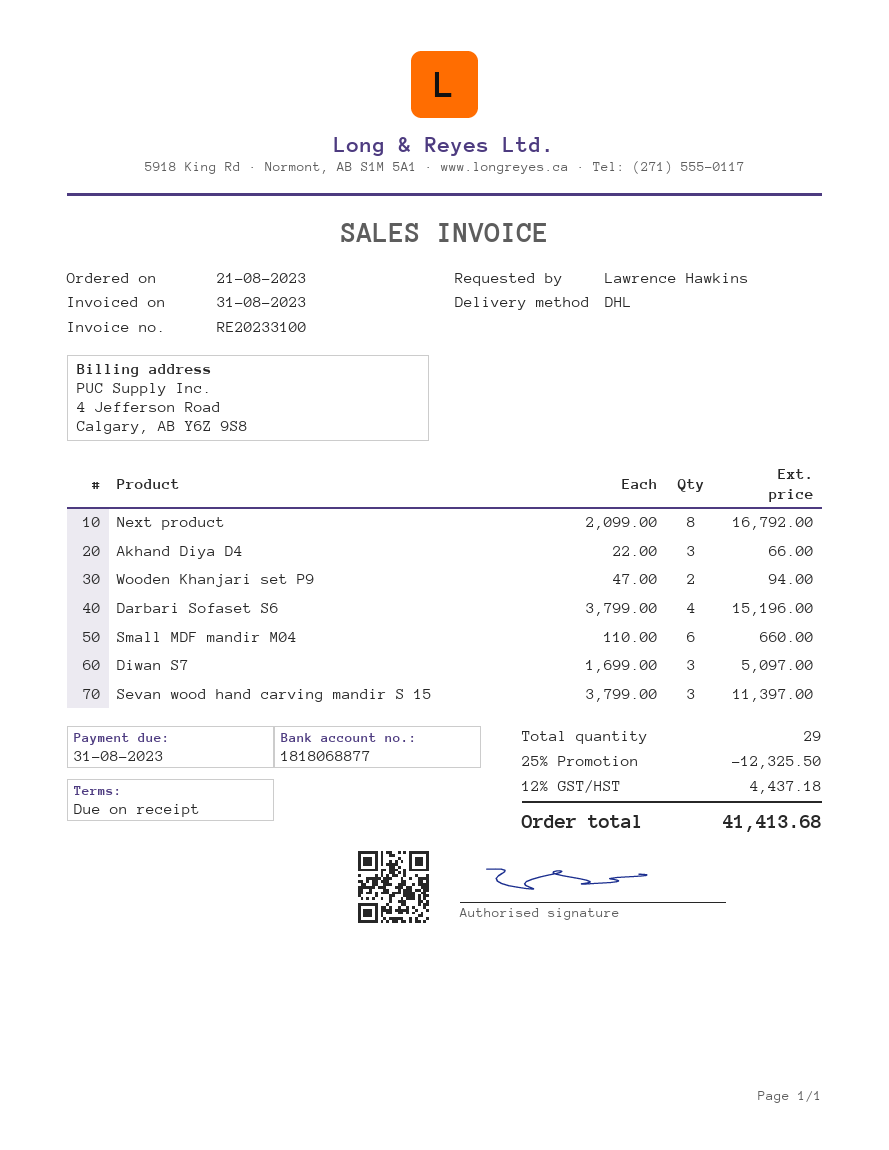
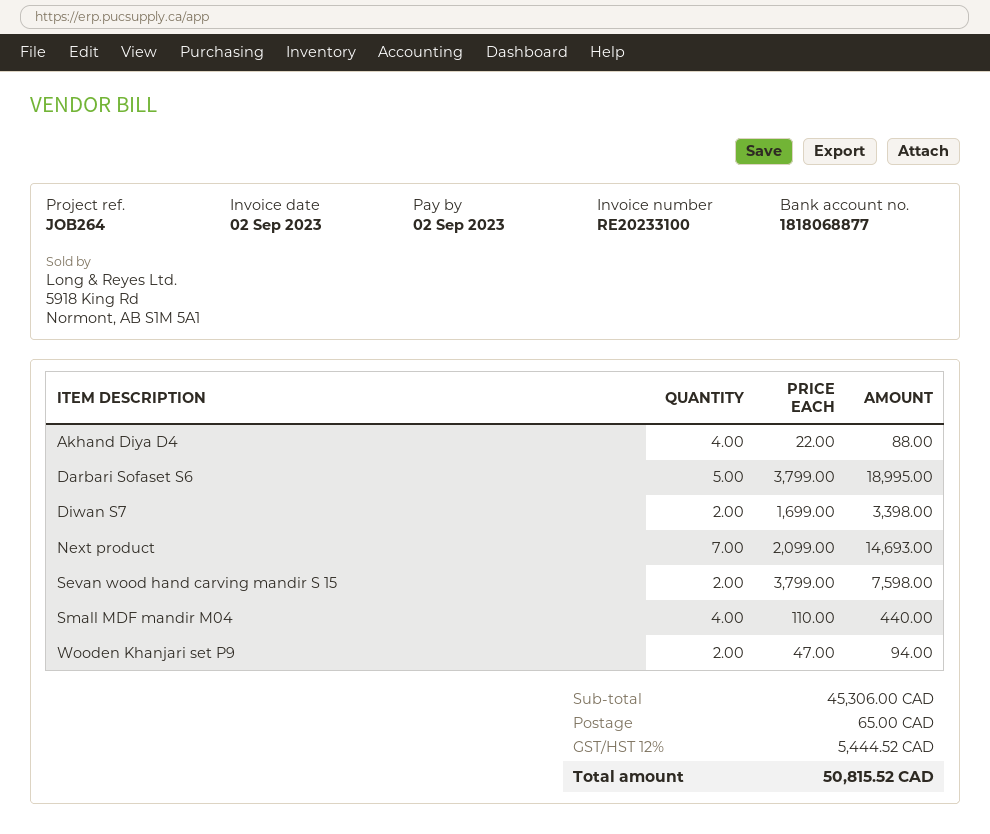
invoice date: 2023-08-31 -> 2023-09-02
due date: 2023-08-31 -> 2023-09-02
Next product: 8 x 2099.00 = 16792.00 -> 7 x 2099.00 = 14693.00
Akhand Diya D4: 3 x 22.00 = 66.00 -> 4 x 22.00 = 88.00
Darbari Sofaset S6: 4 x 3799.00 = 15196.00 -> 5 x 3799.00 = 18995.00
Small MDF mandir M04: 6 x 110.00 = 660.00 -> 4 x 110.00 = 440.00
Diwan S7: 3 x 1699.00 = 5097.00 -> 2 x 1699.00 = 3398.00
Sevan wood hand carving mandir S 15: 3 x 3799.00 = 11397.00 -> 2 x 3799.00 = 7598.00
discount: 25% = 12325.50 -> none
shipping: none -> 65.00
tax: 12% = 4437.18 -> 12% = 5444.52
total: 41413.68 -> 50815.52

